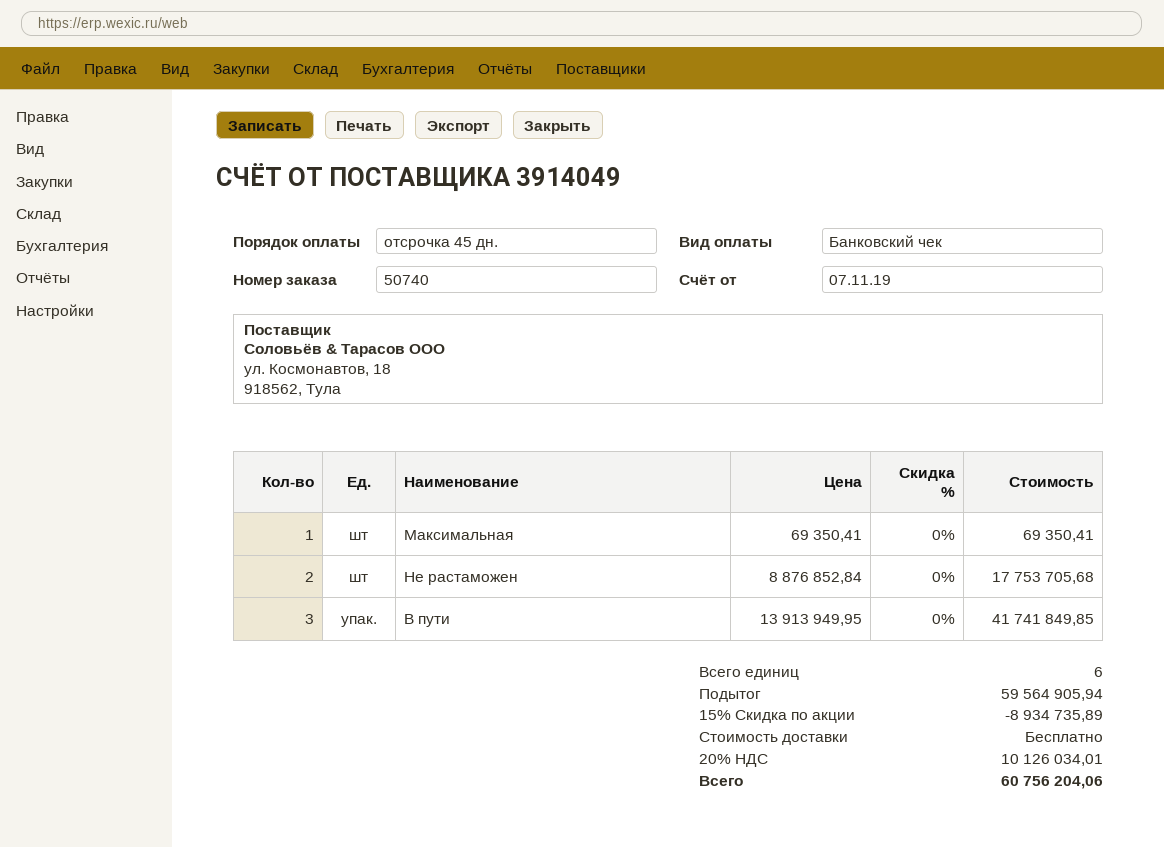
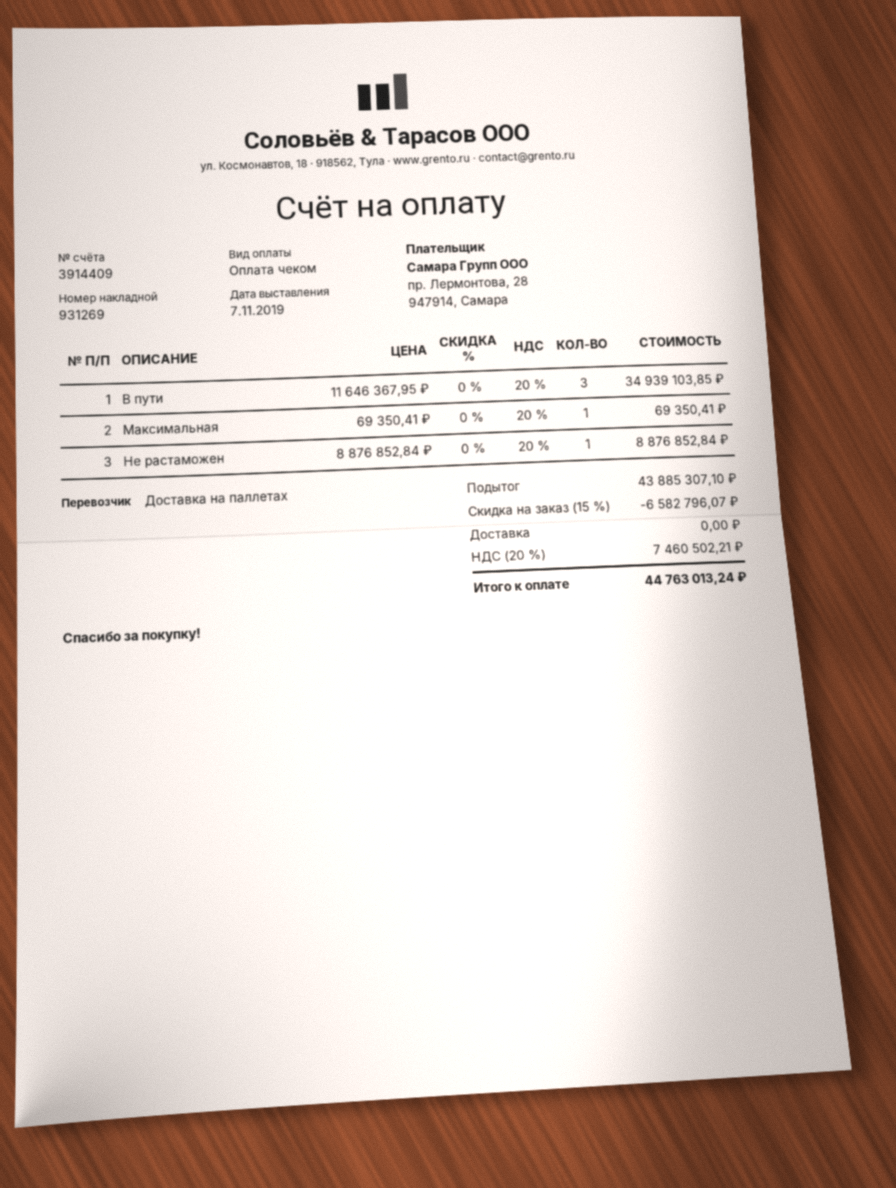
invoice number: 3914049 -> 3914409
Не растаможен: 2 x 8876852.84 = 17753705.68 -> 1 x 8876852.84 = 8876852.84
В пути: 3 x 13913949.95 = 41741849.85 -> 3 x 11646367.95 = 34939103.85
subtotal: 59564905.94 -> 43885307.10
discount: 15% = 8934735.89 -> 15% = 6582796.07
tax: 20% = 10126034.01 -> 20% = 7460502.21
total: 60756204.06 -> 44763013.24

